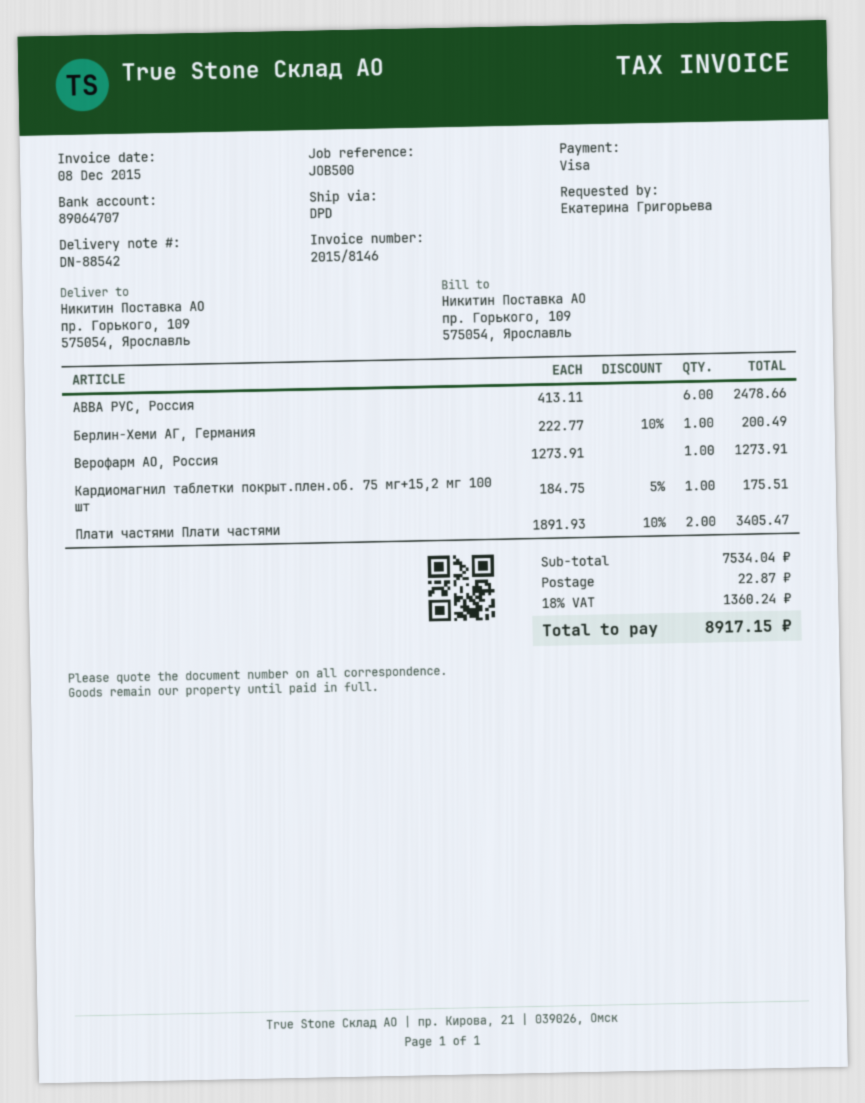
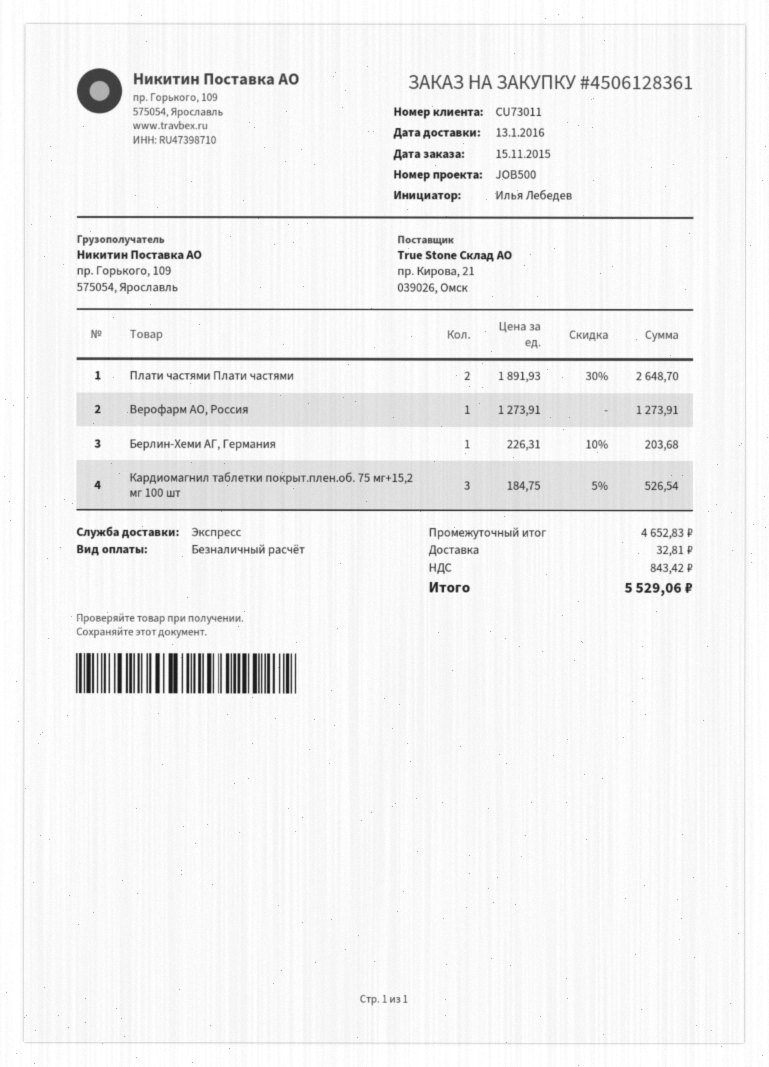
ordered by: Екатерина Григорьева -> Илья Лебедев
payment method: Visa -> bank transfer
shipping method: DPD -> express
АВВА РУС, Россия: 6 x 413.11 = 2478.66 -> none
Берлин-Хеми АГ, Германия: 1 x 222.77 - 10% = 200.49 -> 1 x 226.31 - 10% = 203.68
Кардиомагнил таблетки покрыт.плен.об. 75 мг+15,2 мг 100 шт: 1 x 184.75 - 5% = 175.51 -> 3 x 184.75 - 5% = 526.54
Плати частями Плати частями: 2 x 1891.93 - 10% = 3405.47 -> 2 x 1891.93 - 30% = 2648.70
subtotal: 7534.04 -> 4652.83
shipping: 22.87 -> 32.81
tax: 1360.24 -> 843.42
total: 8917.15 -> 5529.06

